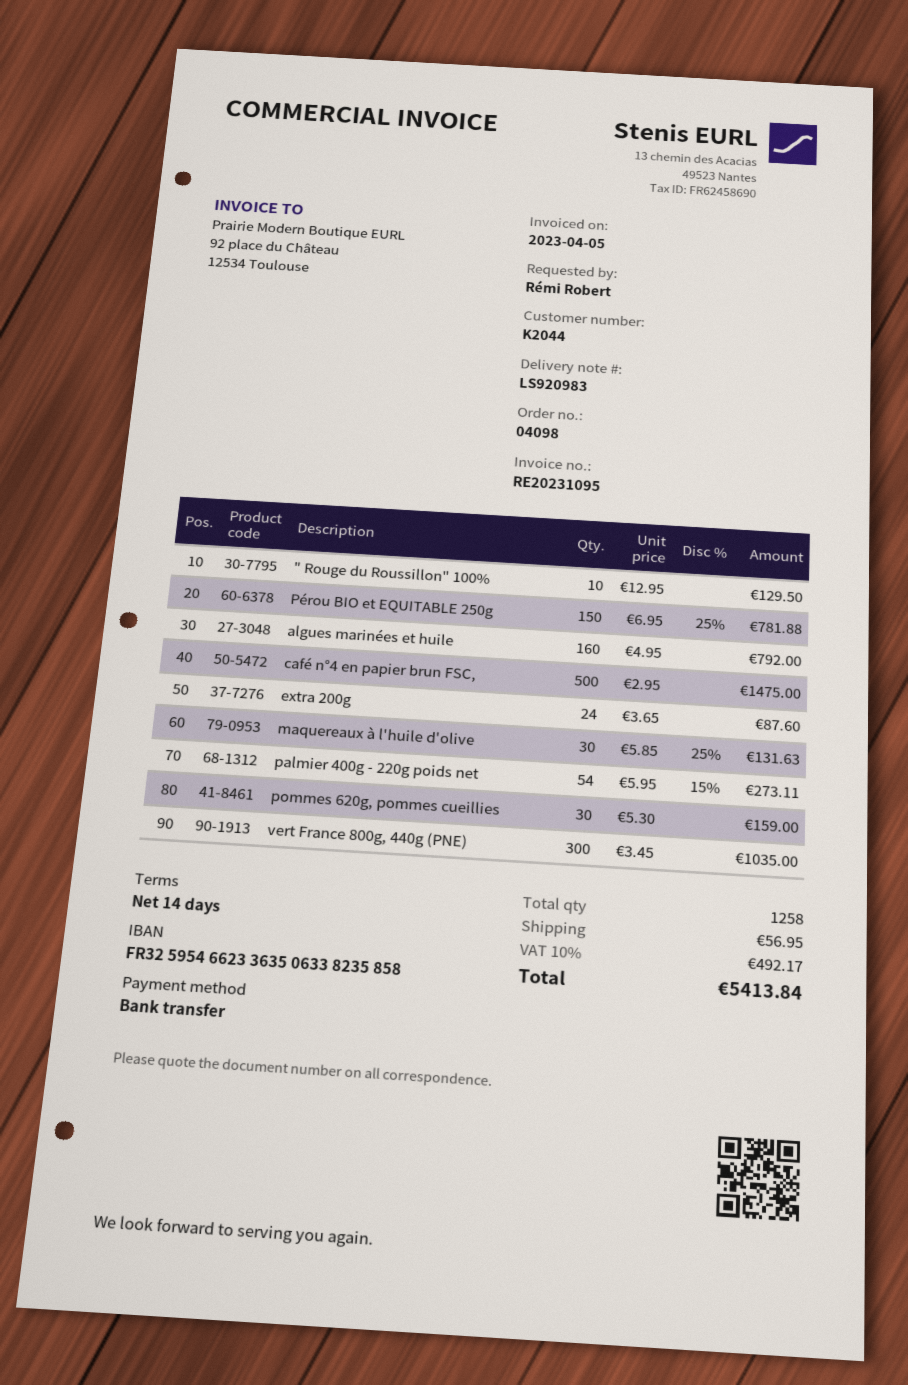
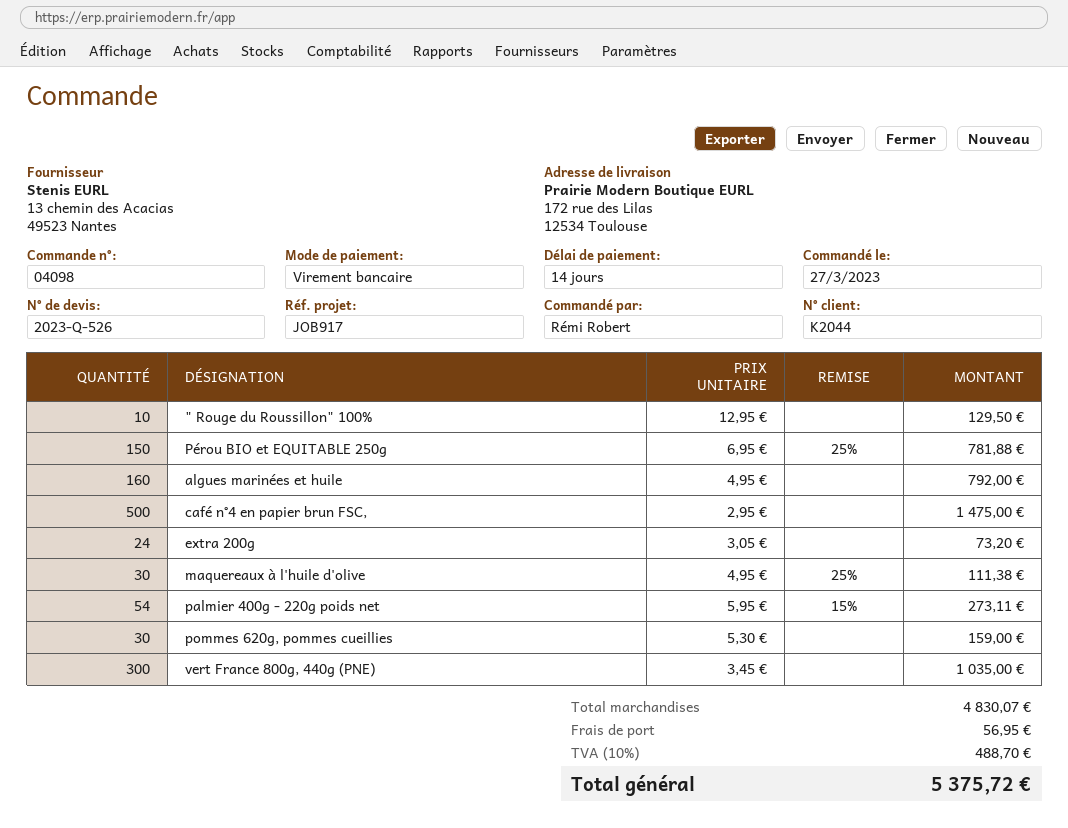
extra 200g: 24 x 3.65 = 87.60 -> 24 x 3.05 = 73.20
maquereaux à l'huile d'olive: 30 x 5.85 - 25% = 131.63 -> 30 x 4.95 - 25% = 111.38
tax: 10% = 492.17 -> 10% = 488.70
total: 5413.84 -> 5375.72

